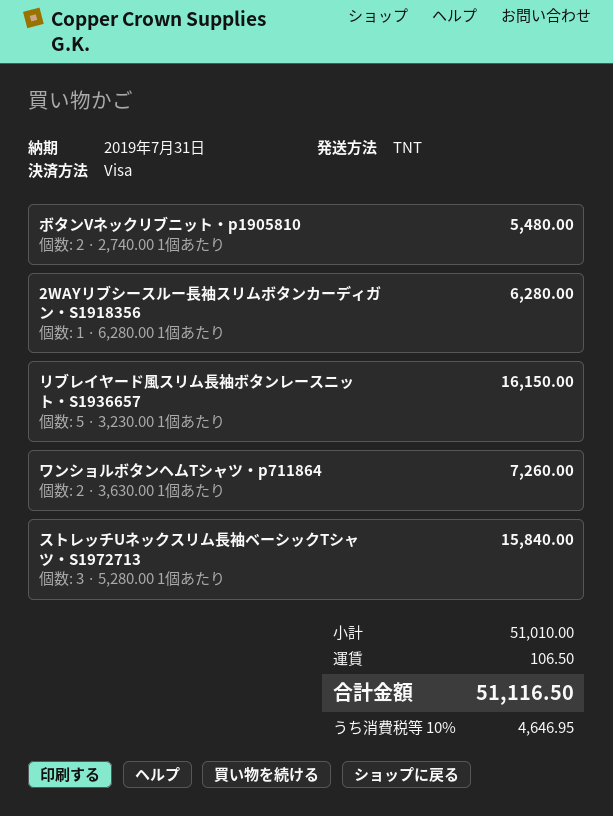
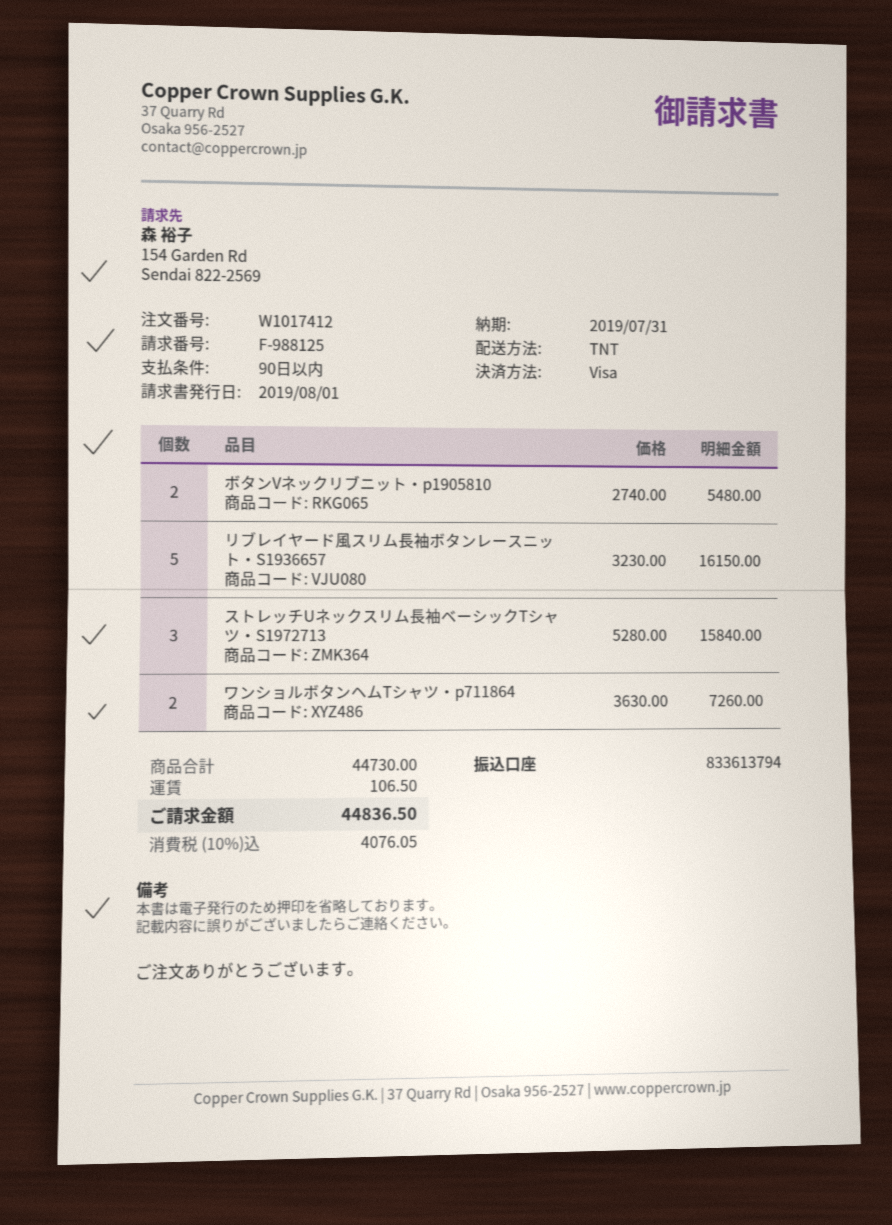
2WAYリブシースルー長袖スリムボタンカーディガン・S1918356: 1 x 6280.00 = 6280.00 -> none
subtotal: 51010.00 -> 44730.00
tax: 10% = 4646.95 -> 10% = 4076.05
total: 51116.50 -> 44836.50

